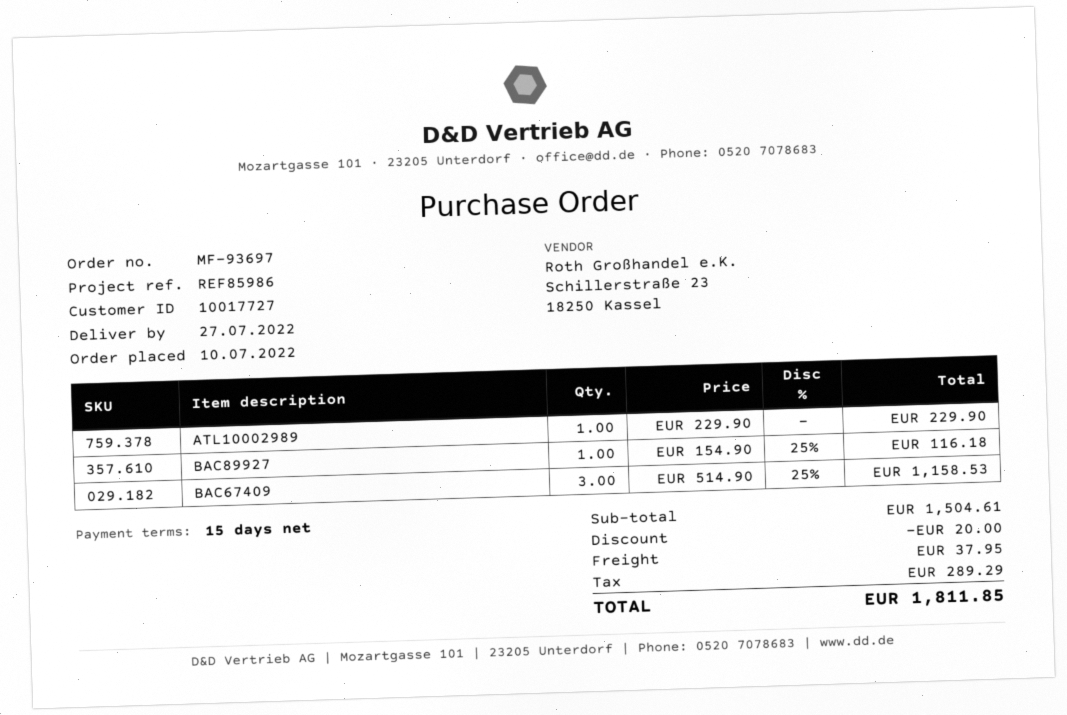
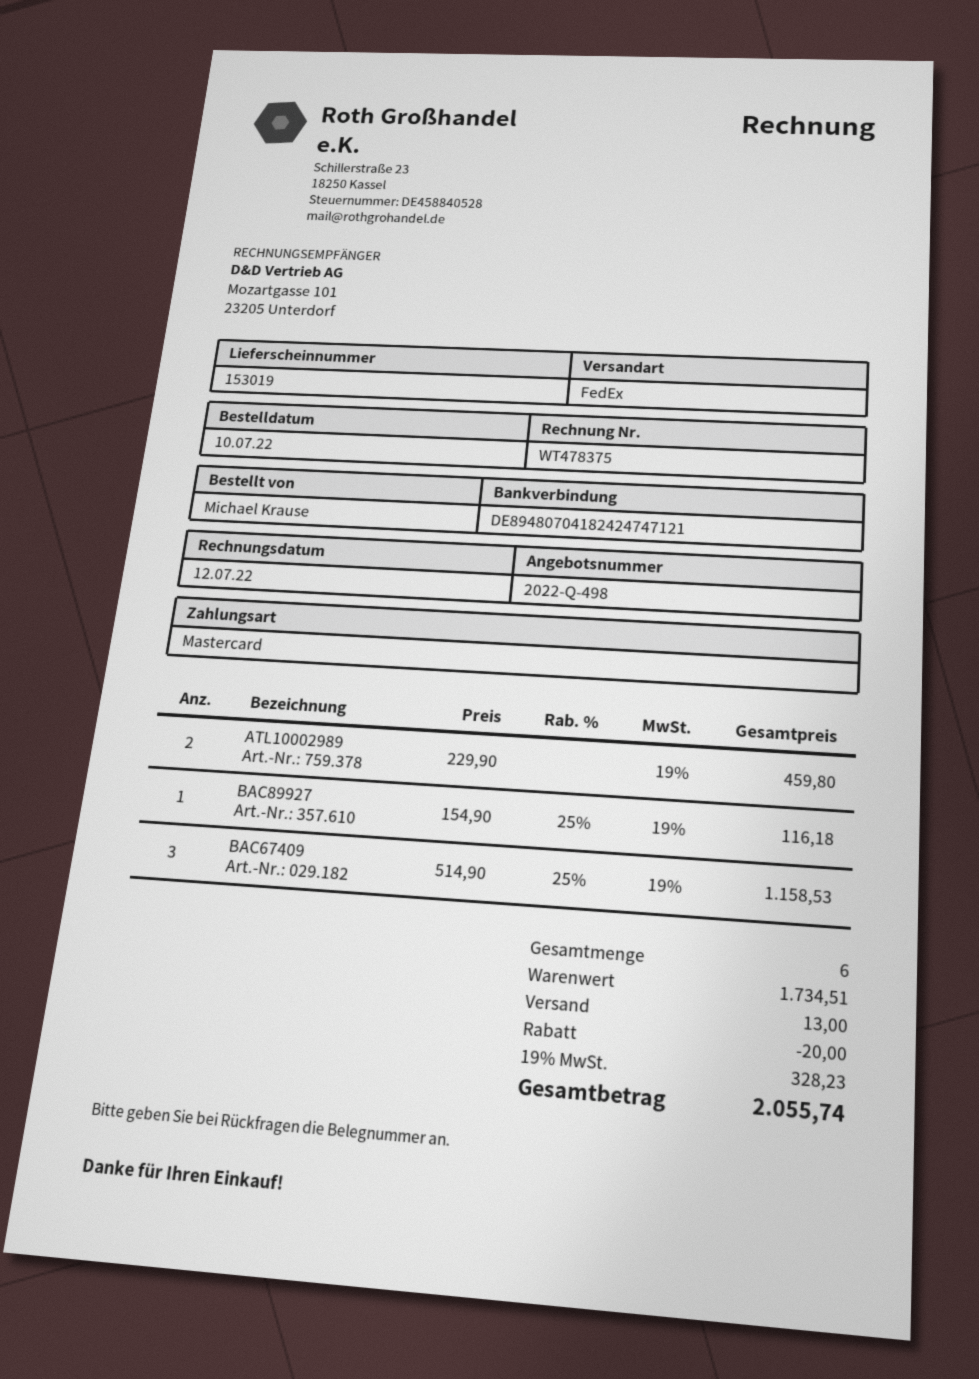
ATL10002989: 1 x 229.90 = 229.90 -> 2 x 229.90 = 459.80
subtotal: 1504.61 -> 1734.51
shipping: 37.95 -> 13.00
tax: 289.29 -> 328.23
total: 1811.85 -> 2055.74

